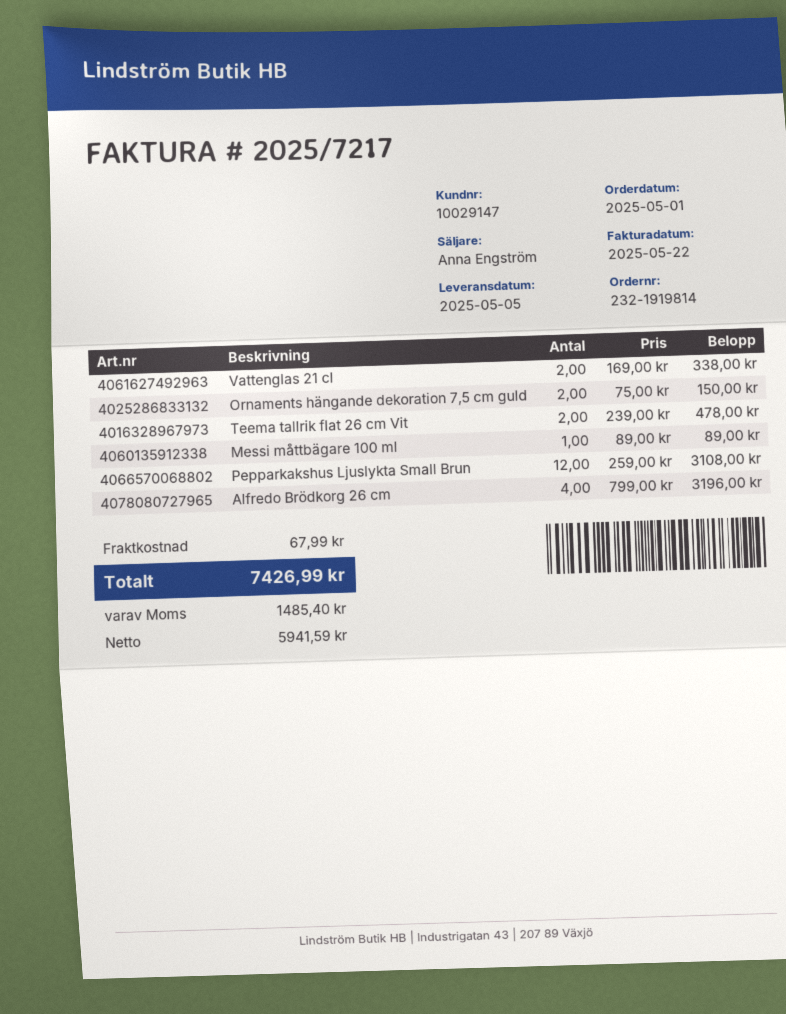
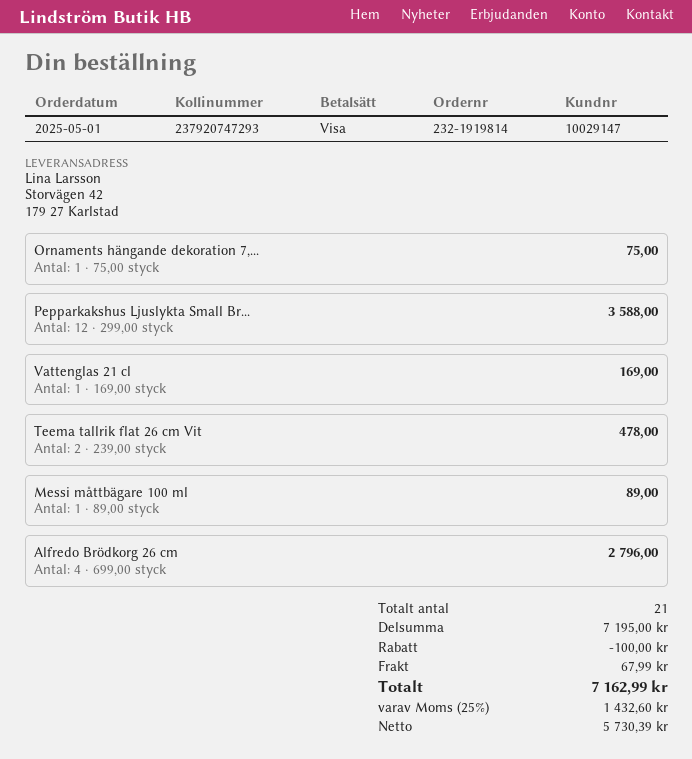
Vattenglas 21 cl: 2 x 169.00 = 338.00 -> 1 x 169.00 = 169.00
Ornaments hängande dekoration 7,5 cm guld: 2 x 75.00 = 150.00 -> 1 x 75.00 = 75.00
Pepparkakshus Ljuslykta Small Brun: 12 x 259.00 = 3108.00 -> 12 x 299.00 = 3588.00
Alfredo Brödkorg 26 cm: 4 x 799.00 = 3196.00 -> 4 x 699.00 = 2796.00
discount: none -> 100.00
net: 5941.59 -> 5730.39
tax: 1485.40 -> 1432.60
total: 7426.99 -> 7162.99

